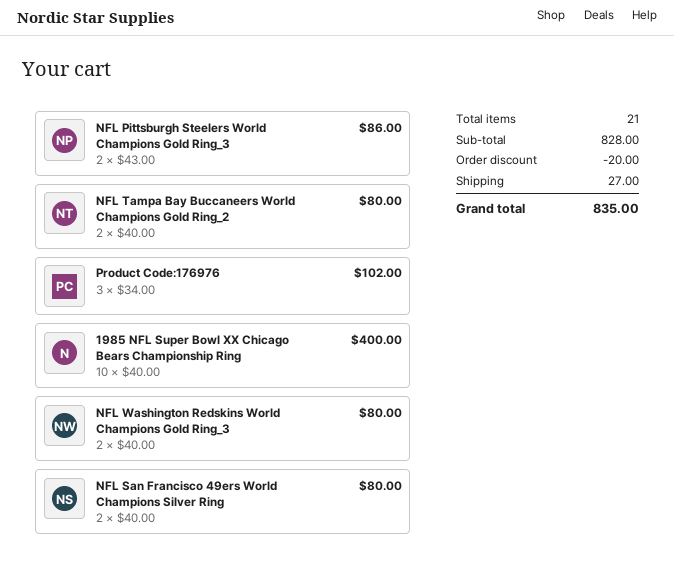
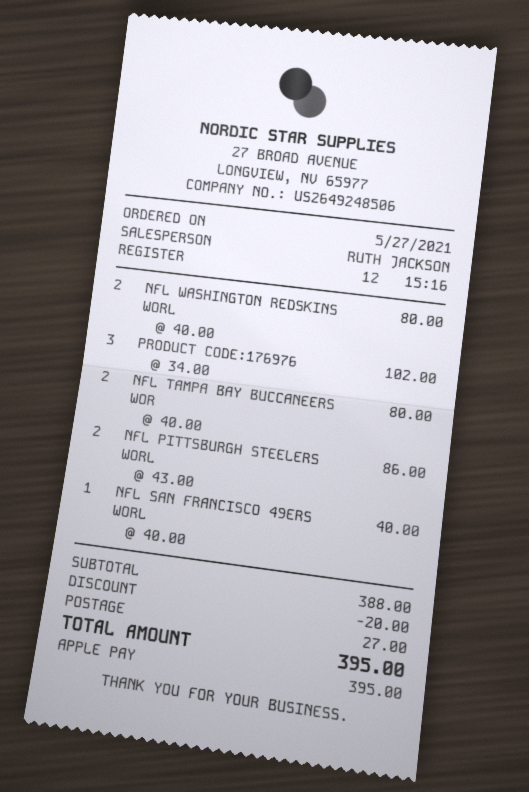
1985 NFL Super Bowl XX Chicago Bears Championship Ring: 10 x 40.00 = 400.00 -> none
NFL San Francisco 49ers World Champions Silver Ring: 2 x 40.00 = 80.00 -> 1 x 40.00 = 40.00
subtotal: 828.00 -> 388.00
total: 835.00 -> 395.00

